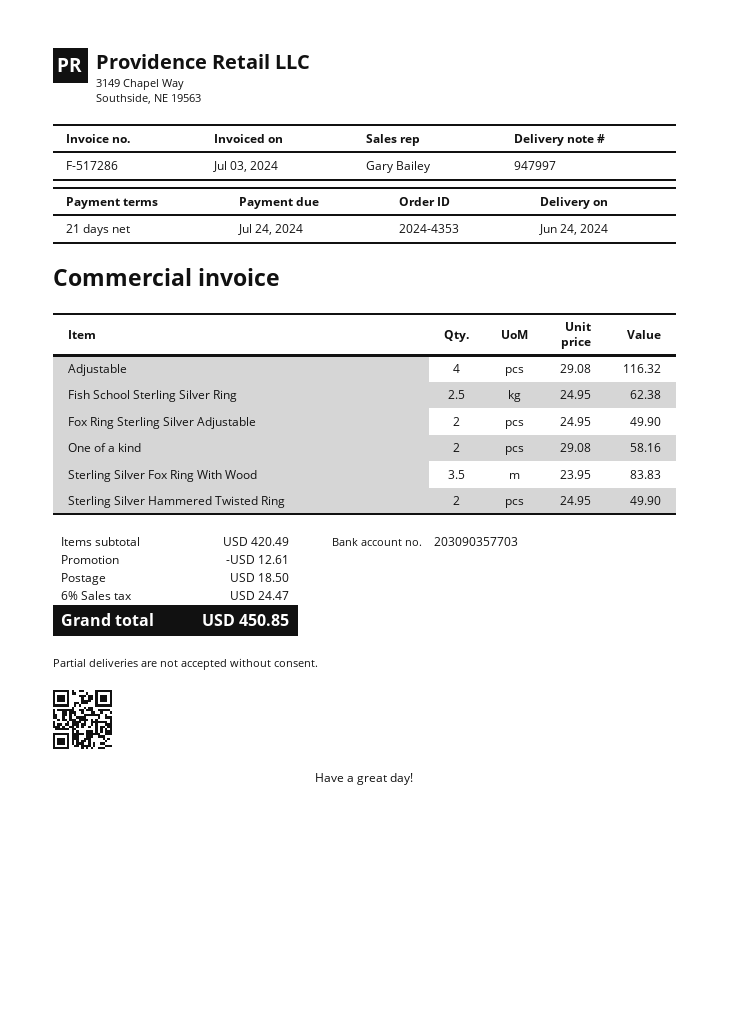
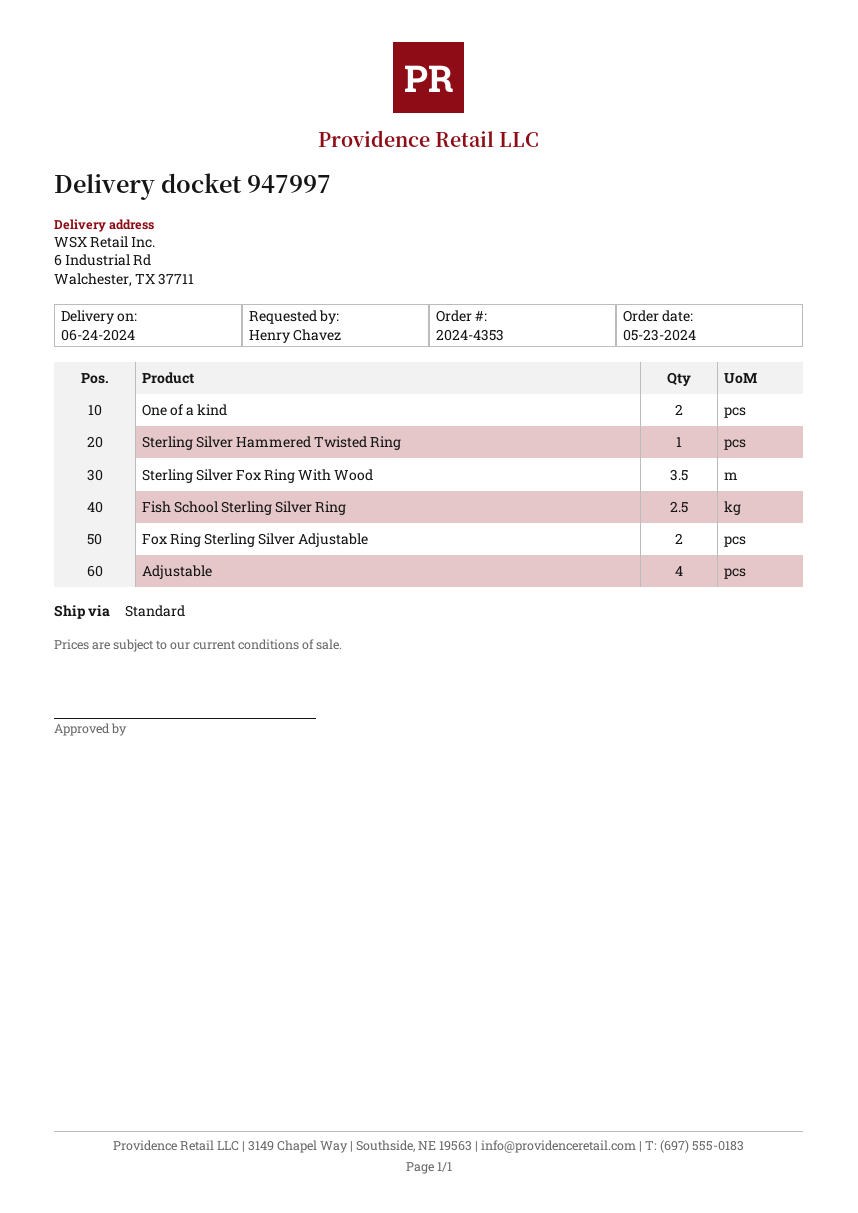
Sterling Silver Hammered Twisted Ring: 2 -> 1

